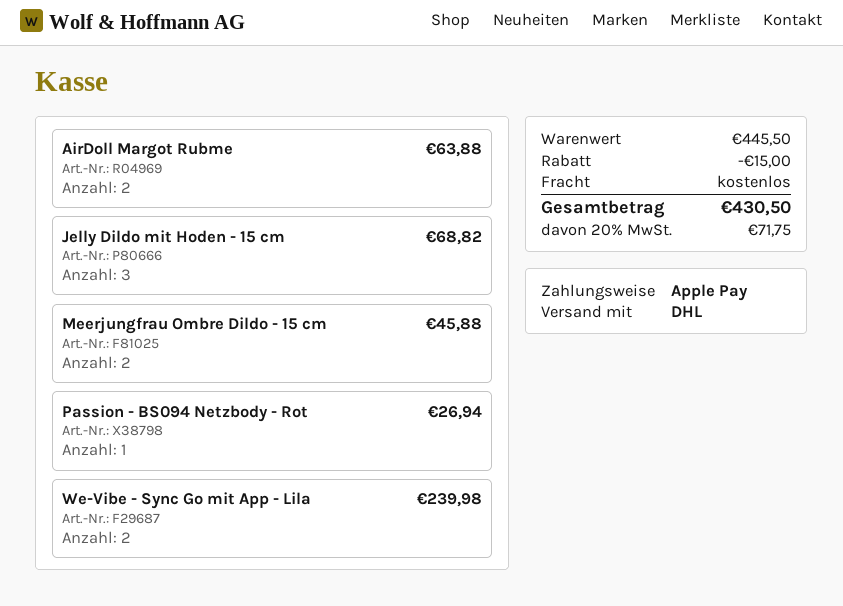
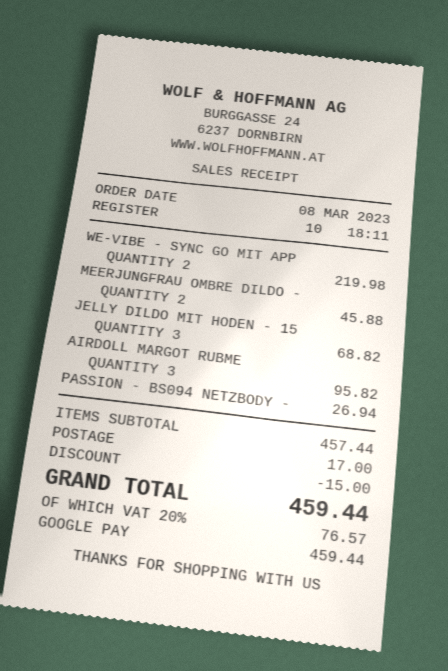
payment method: Apple Pay -> Google Pay
AirDoll Margot Rubme: 2 for 63.88 -> 3 for 95.82
We-Vibe - Sync Go mit App - Lila: 2 for 239.98 -> 2 for 219.98
subtotal: 445.50 -> 457.44
shipping: 0.00 -> 17.00
tax: 20% = 71.75 -> 20% = 76.57
total: 430.50 -> 459.44

